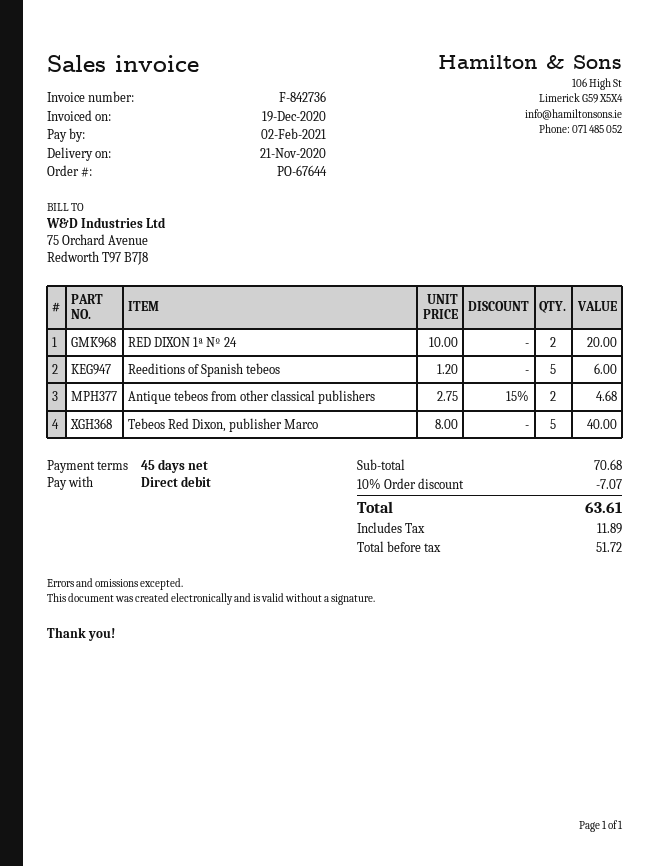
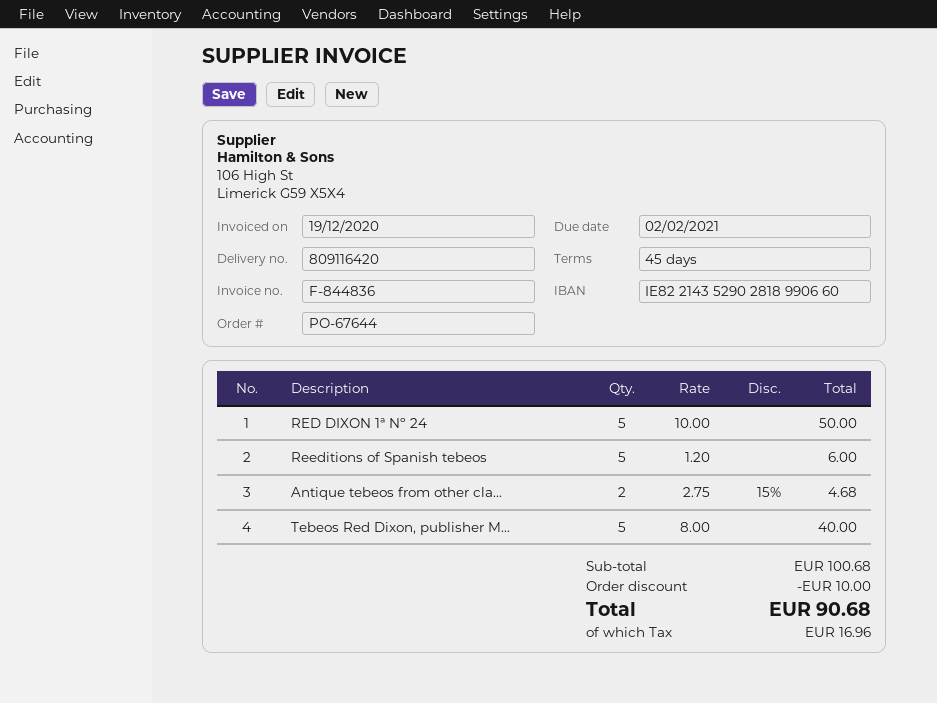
invoice number: F-842736 -> F-844836
RED DIXON 1ª Nº 24: 2 x 10.00 = 20.00 -> 5 x 10.00 = 50.00
subtotal: 70.68 -> 100.68
discount: 7.07 -> 10.00
tax: 11.89 -> 16.96
total: 63.61 -> 90.68

